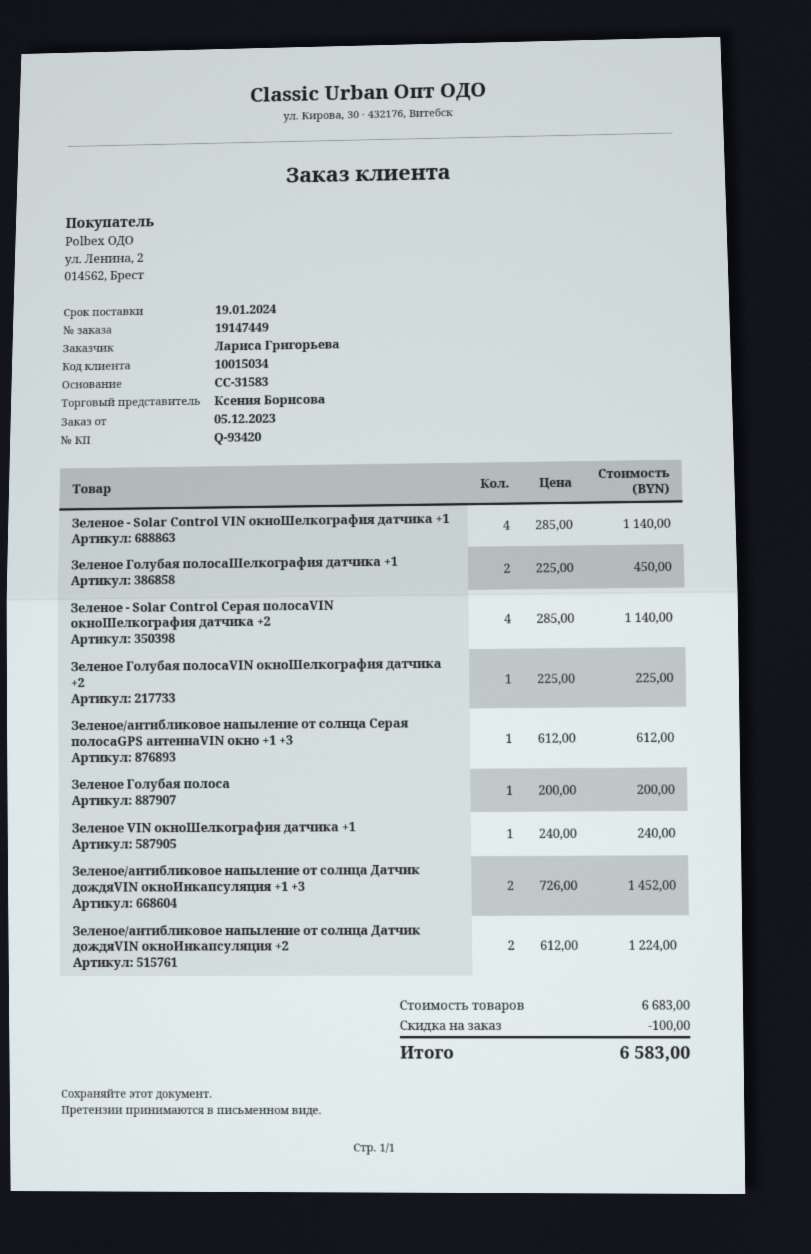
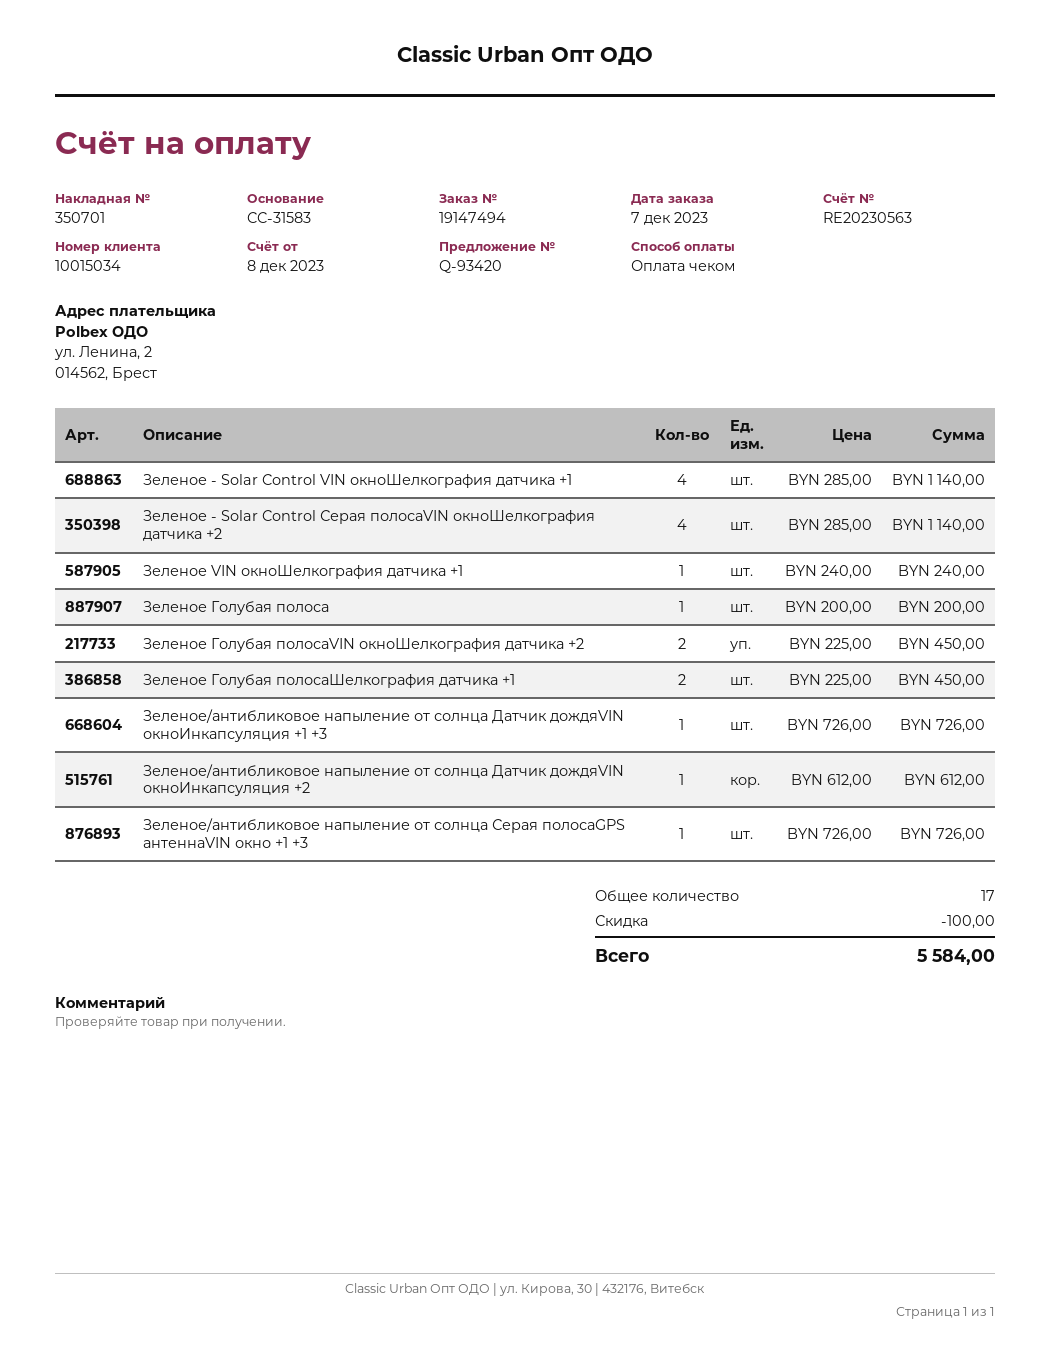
order number: 19147449 -> 19147494
order date: 2023-12-05 -> 2023-12-07
Зеленое Голубая полосаVIN окноШелкография датчика +2: 1 x 225.00 = 225.00 -> 2 x 225.00 = 450.00
Зеленое/антибликовое напыление от солнца Серая полосаGPS антеннаVIN окно +1 +3: 1 x 612.00 = 612.00 -> 1 x 726.00 = 726.00
Зеленое/антибликовое напыление от солнца Датчик дождяVIN окноИнкапсуляция +1 +3: 2 x 726.00 = 1452.00 -> 1 x 726.00 = 726.00
Зеленое/антибликовое напыление от солнца Датчик дождяVIN окноИнкапсуляция +2: 2 x 612.00 = 1224.00 -> 1 x 612.00 = 612.00
total: 6583.00 -> 5584.00

